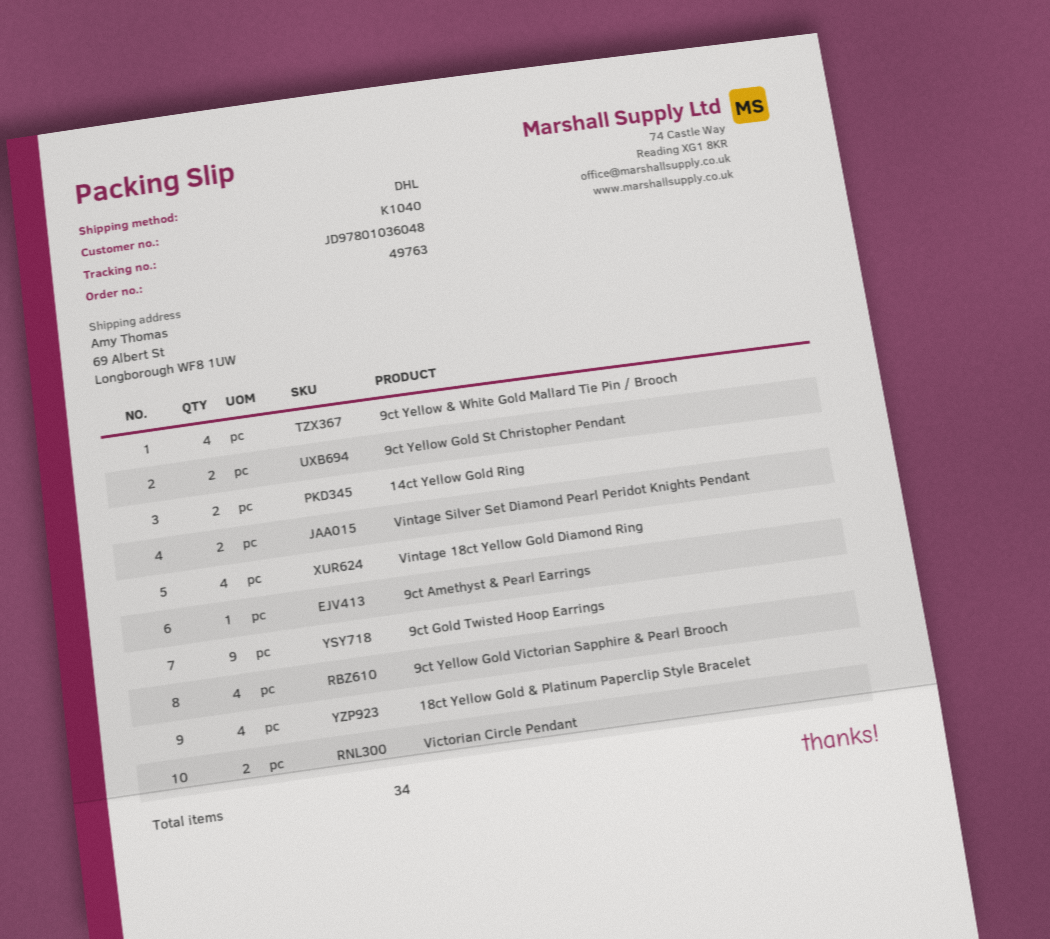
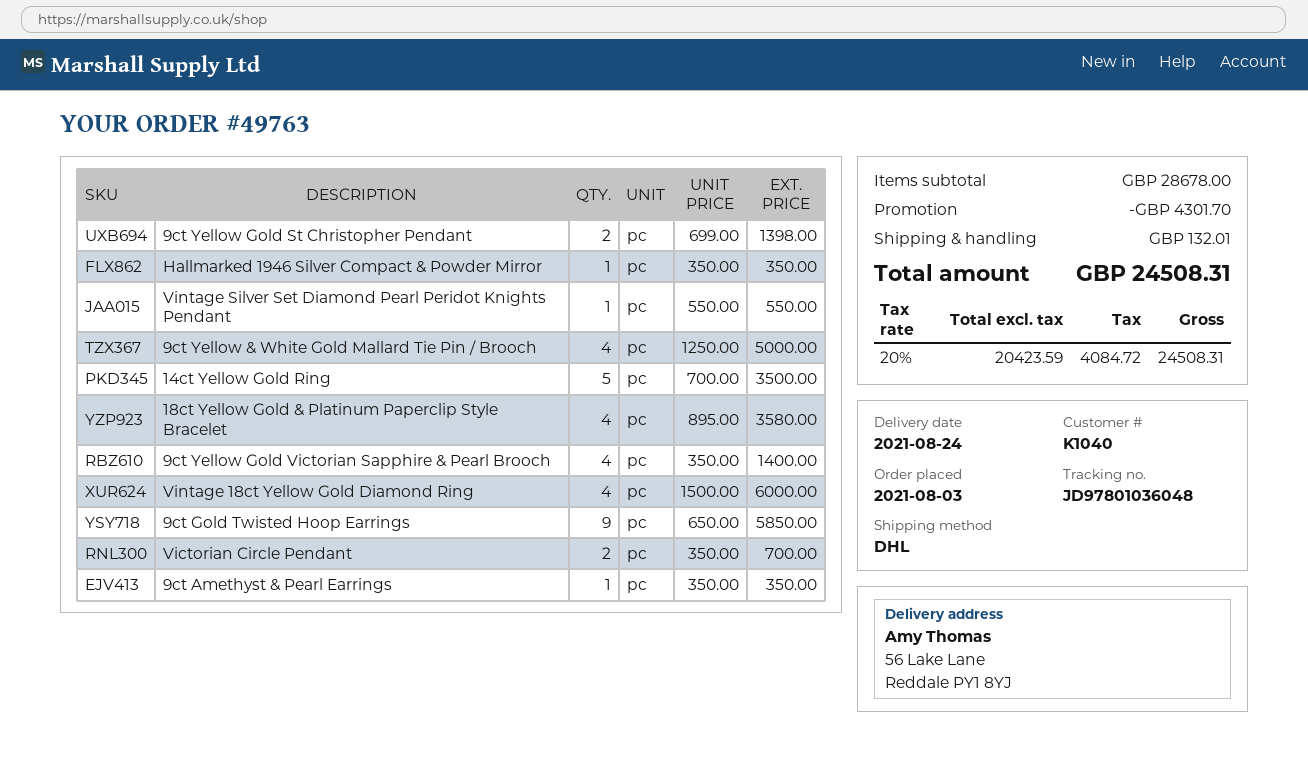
ship to: 69 Albert St, Longborough WF8 1UW -> 56 Lake Lane, Reddale PY1 8YJ
14ct Yellow Gold Ring: 2 -> 5
Vintage Silver Set Diamond Pearl Peridot Knights Pendant: 2 -> 1
Hallmarked 1946 Silver Compact & Powder Mirror: none -> 1

